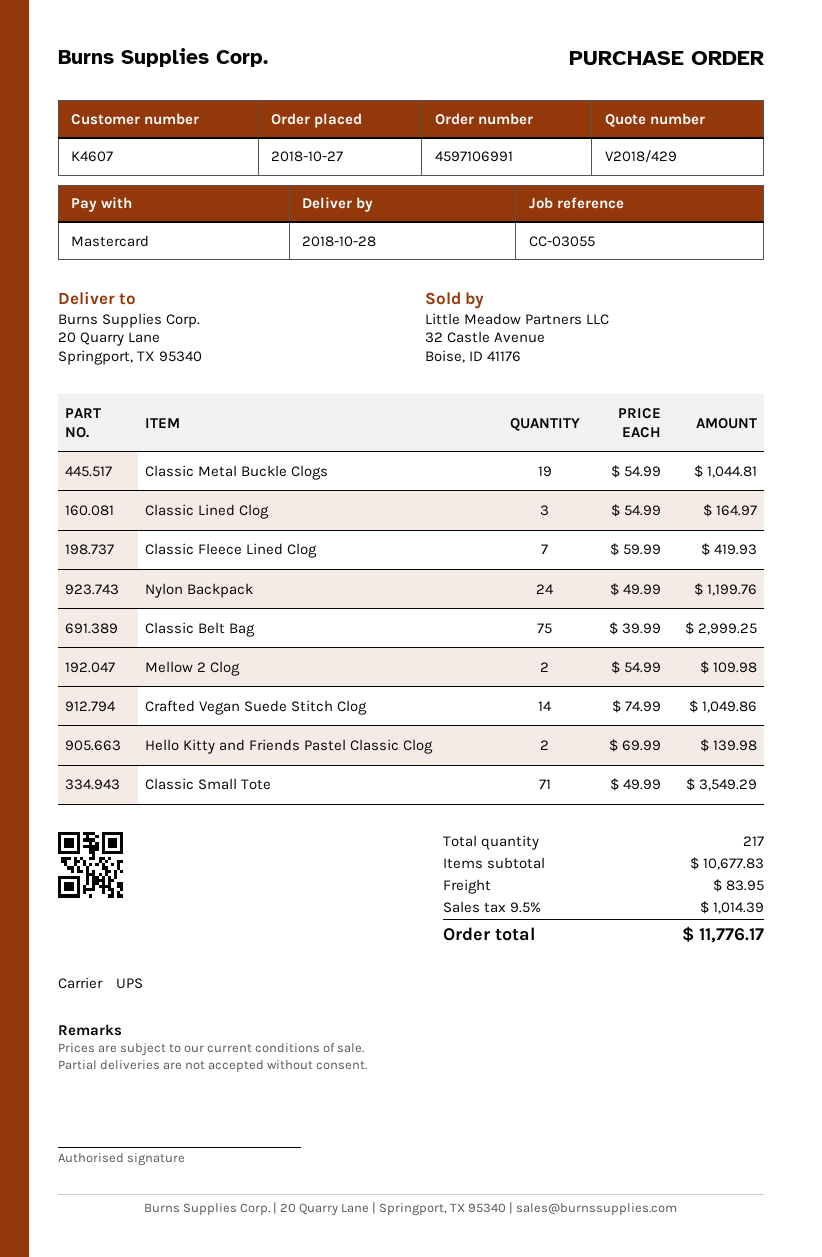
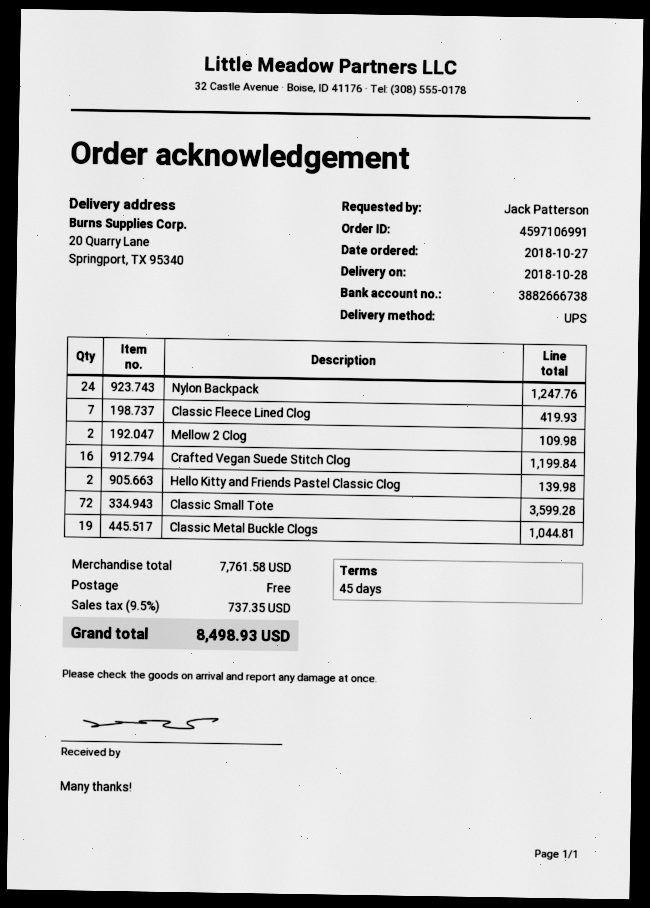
Classic Lined Clog: 3 for 164.97 -> none
Nylon Backpack: 24 for 1199.76 -> 24 for 1247.76
Classic Belt Bag: 75 for 2999.25 -> none
Crafted Vegan Suede Stitch Clog: 14 for 1049.86 -> 16 for 1199.84
Classic Small Tote: 71 for 3549.29 -> 72 for 3599.28
subtotal: 10677.83 -> 7761.58
shipping: 83.95 -> 0.00
tax: 9.5% = 1014.39 -> 9.5% = 737.35
total: 11776.17 -> 8498.93

